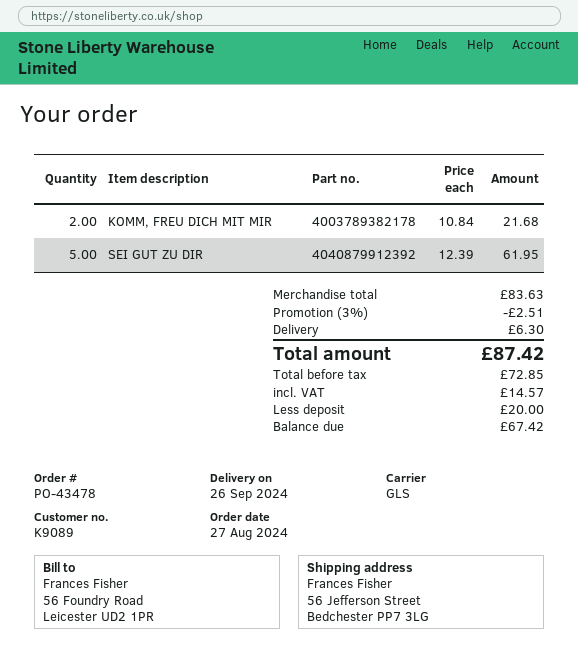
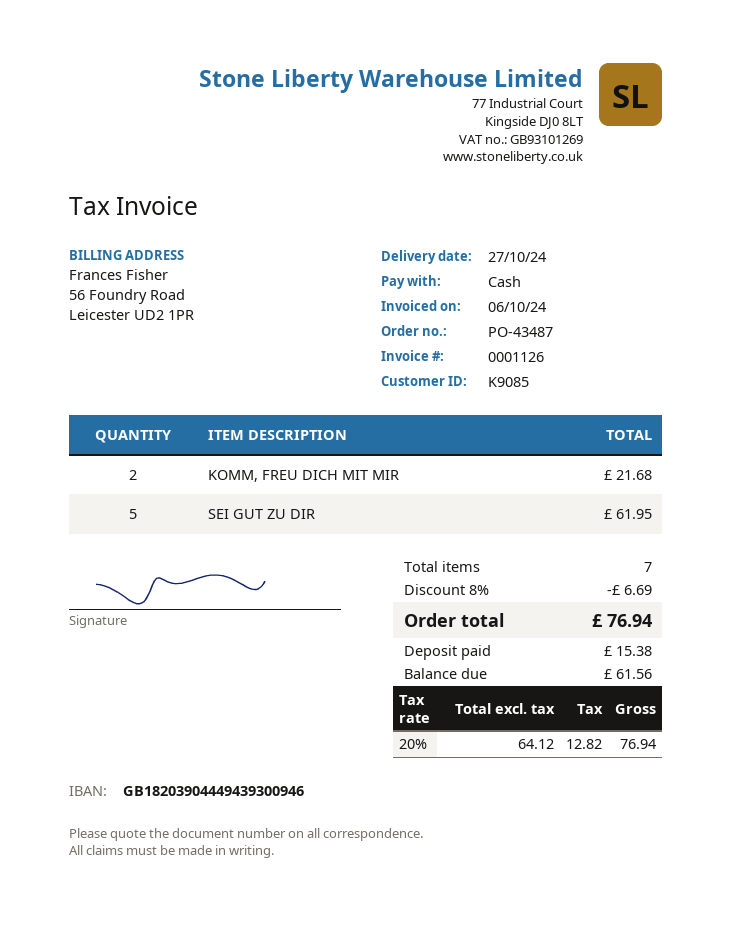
order number: PO-43478 -> PO-43487
delivery date: 2024-09-26 -> 2024-10-27
customer number: K9089 -> K9085
discount: 3% = 2.51 -> 8% = 6.69
shipping: 6.30 -> none
net: 72.85 -> 64.12
tax: 14.57 -> 12.82
total: 87.42 -> 76.94
deposit: 20.00 -> 15.38
balance: 67.42 -> 61.56

